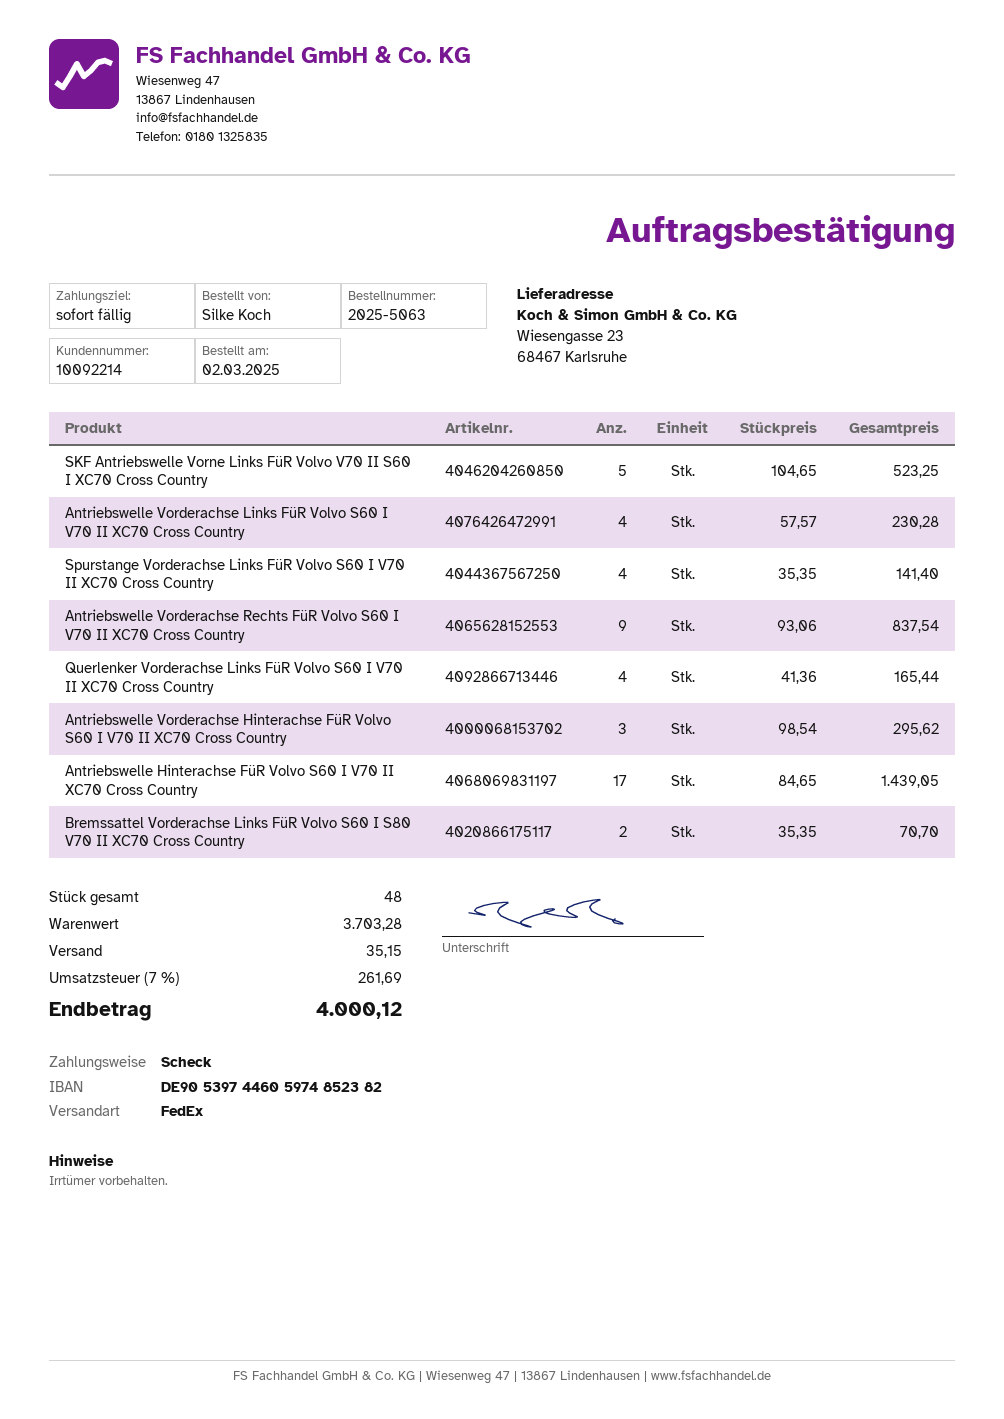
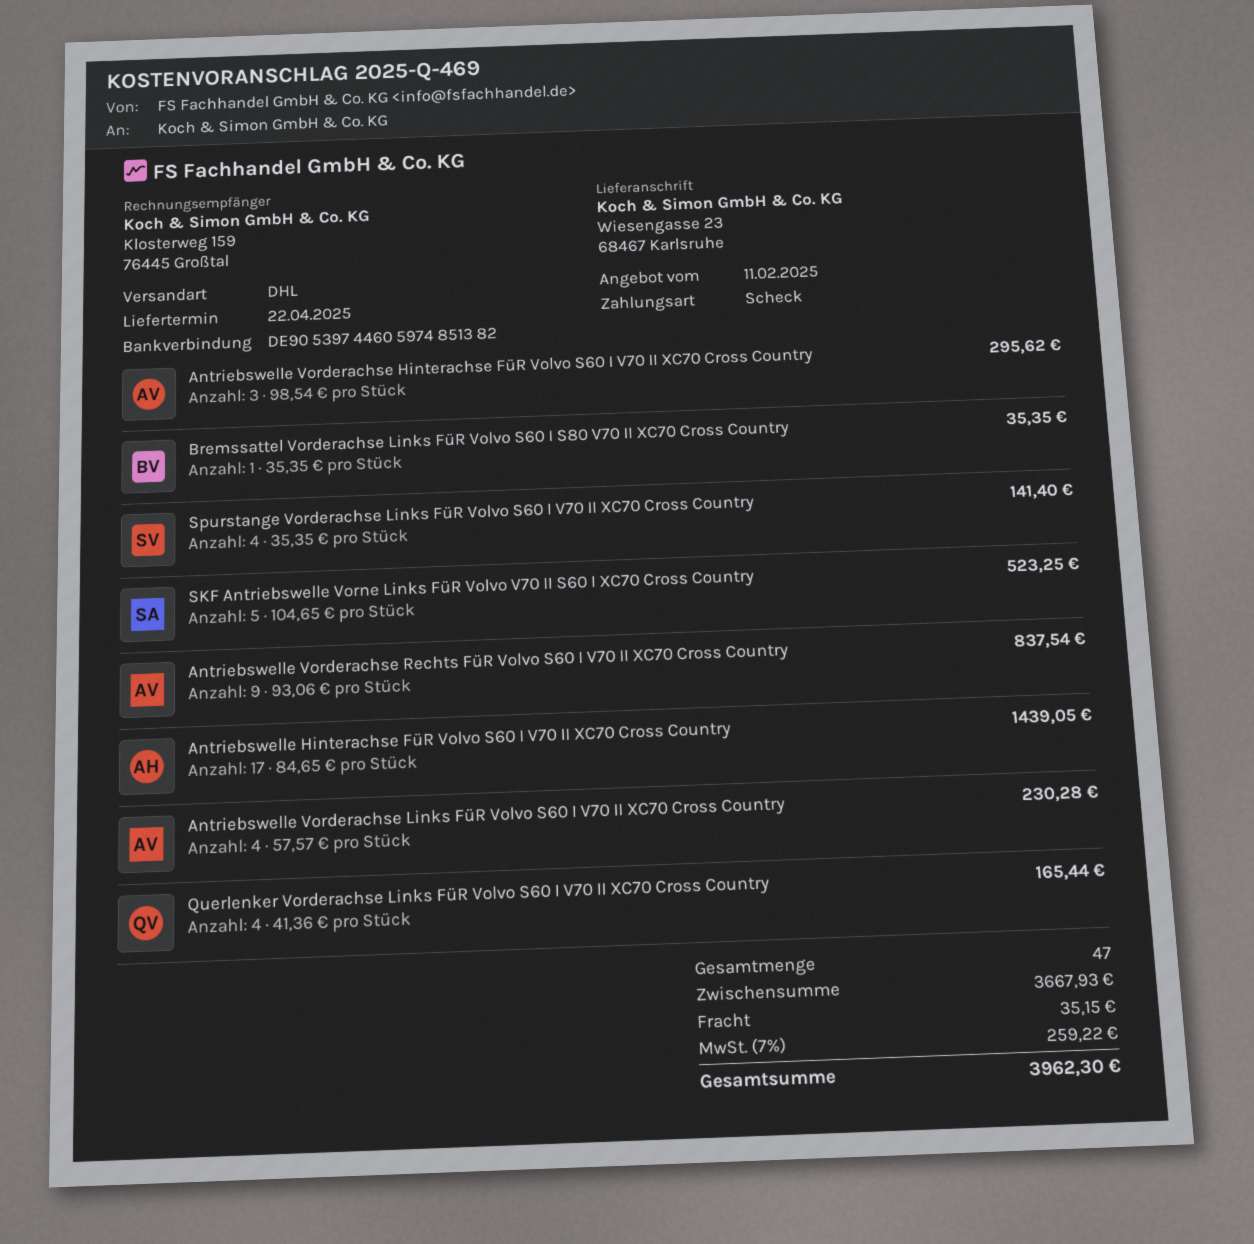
bank account: DE90539744605974852382 -> DE90539744605974851382
shipping method: FedEx -> DHL
Bremssattel Vorderachse Links FüR Volvo S60 I S80 V70 II XC70 Cross Country: 2 x 35.35 = 70.70 -> 1 x 35.35 = 35.35
total quantity: 48 -> 47
subtotal: 3703.28 -> 3667.93
tax: 7% = 261.69 -> 7% = 259.22
total: 4000.12 -> 3962.30

